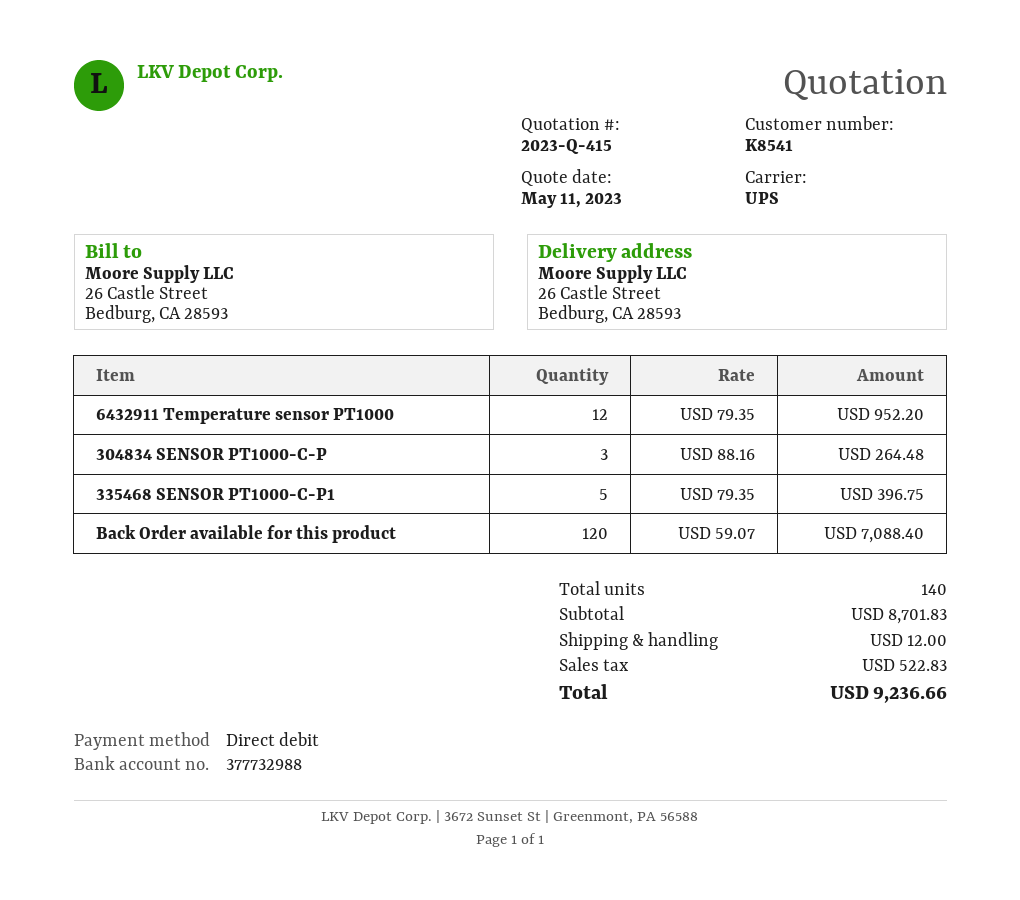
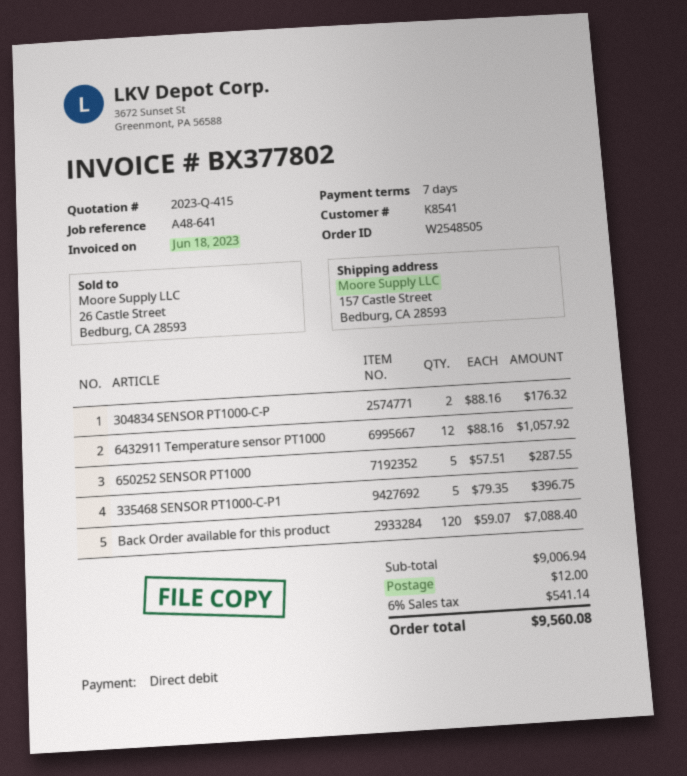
ship to: 26 Castle Street, Bedburg, CA 28593 -> 157 Castle Street, Bedburg, CA 28593
6432911 Temperature sensor PT1000: 12 x 79.35 = 952.20 -> 12 x 88.16 = 1057.92
304834 SENSOR PT1000-C-P: 3 x 88.16 = 264.48 -> 2 x 88.16 = 176.32
650252 SENSOR PT1000: none -> 5 x 57.51 = 287.55
subtotal: 8701.83 -> 9006.94
tax: 522.83 -> 541.14
total: 9236.66 -> 9560.08

